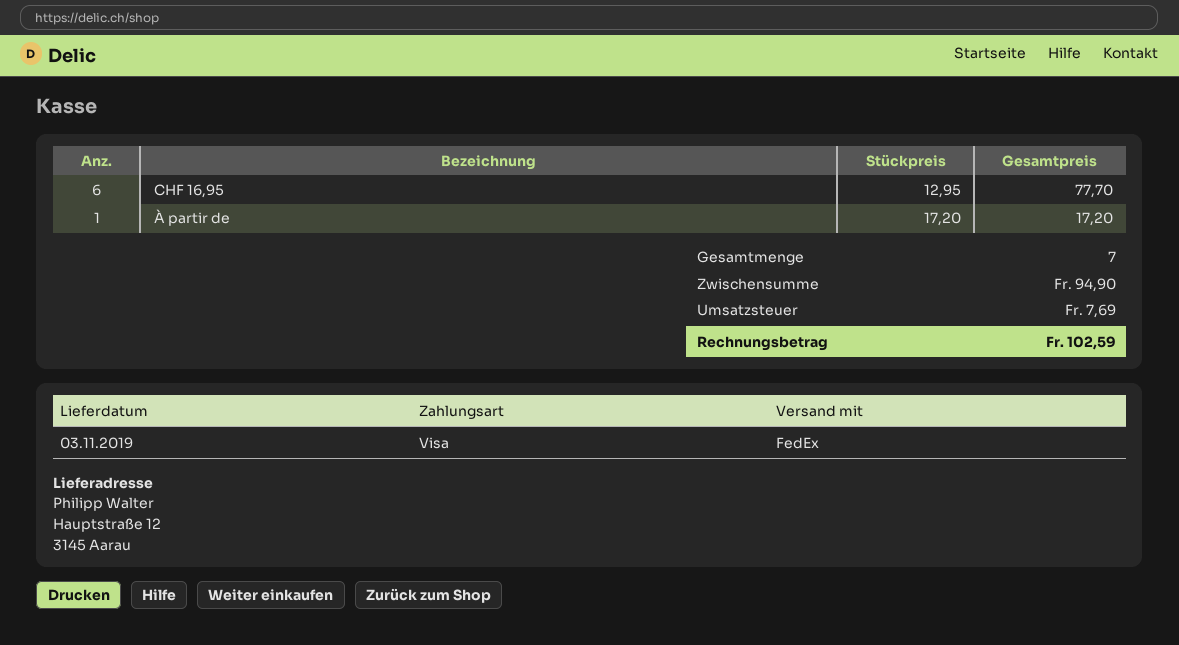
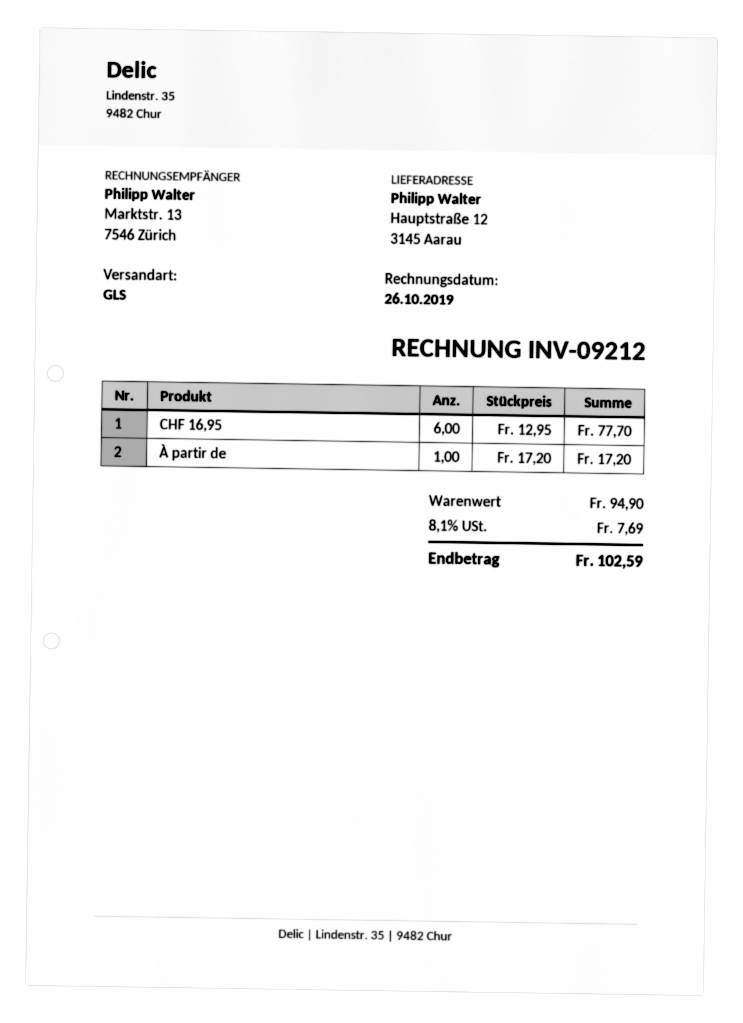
shipping method: FedEx -> GLS

